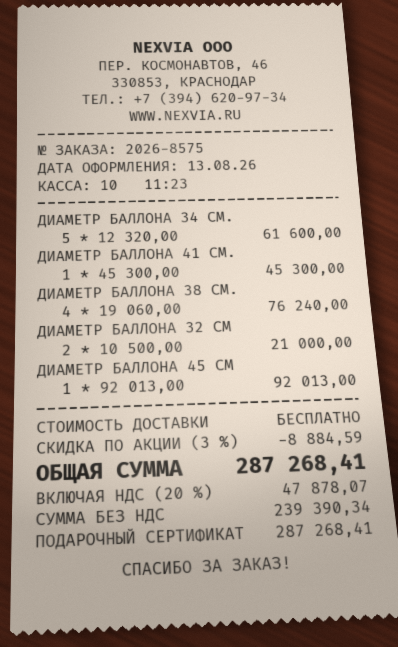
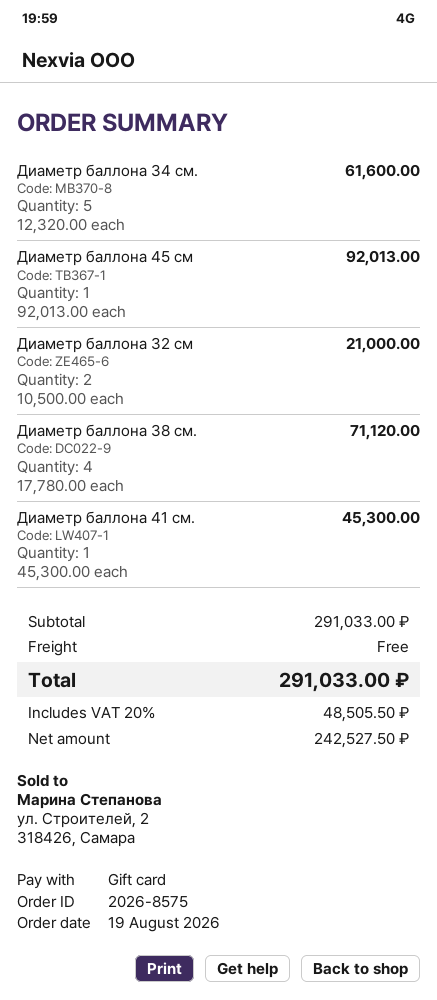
order date: 2026-08-13 -> 2026-08-19
ДИАМЕТР БАЛЛОНА 38 СМ.: 4 x 19060.00 = 76240.00 -> 4 x 17780.00 = 71120.00
discount: 3% = 8884.59 -> none
net: 239390.34 -> 242527.50
tax: 20% = 47878.07 -> 20% = 48505.50
total: 287268.41 -> 291033.00

